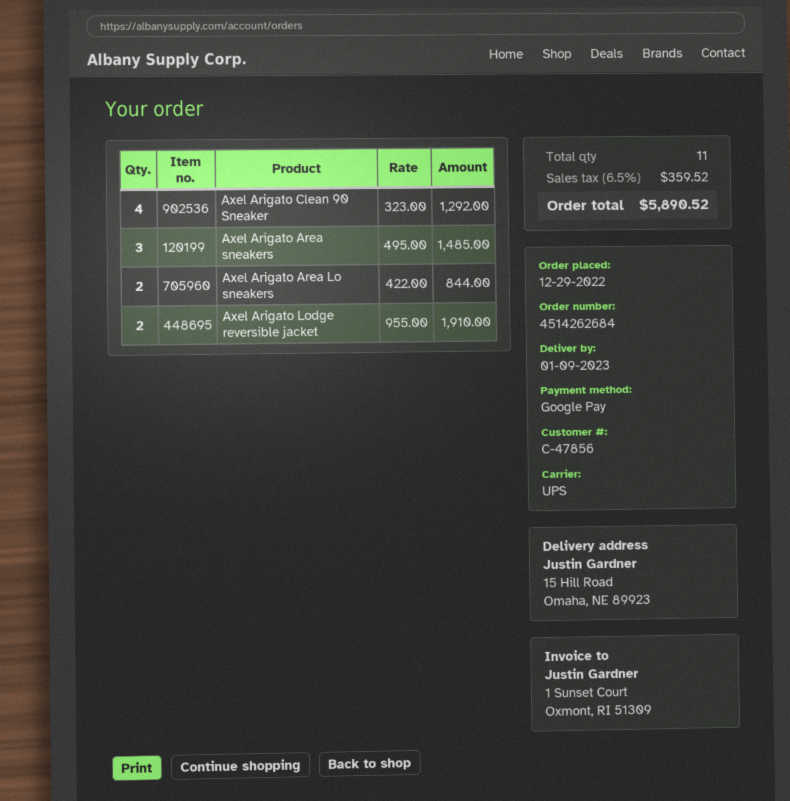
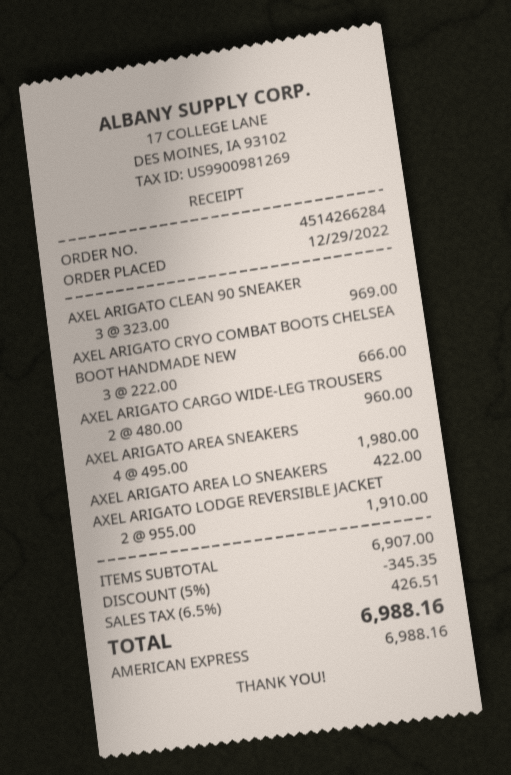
order number: 4514262684 -> 4514266284
payment method: Google Pay -> American Express
Axel Arigato Clean 90 Sneaker: 4 x 323.00 = 1292.00 -> 3 x 323.00 = 969.00
Axel Arigato Area sneakers: 3 x 495.00 = 1485.00 -> 4 x 495.00 = 1980.00
Axel Arigato Area Lo sneakers: 2 x 422.00 = 844.00 -> 1 x 422.00 = 422.00
AXEL ARIGATO CRYO COMBAT BOOTS CHELSEA BOOT HANDMADE NEW: none -> 3 x 222.00 = 666.00
AXEL ARIGATO CARGO WIDE-LEG TROUSERS: none -> 2 x 480.00 = 960.00
discount: none -> 5% = 345.35
tax: 6.5% = 359.52 -> 6.5% = 426.51
total: 5890.52 -> 6988.16

